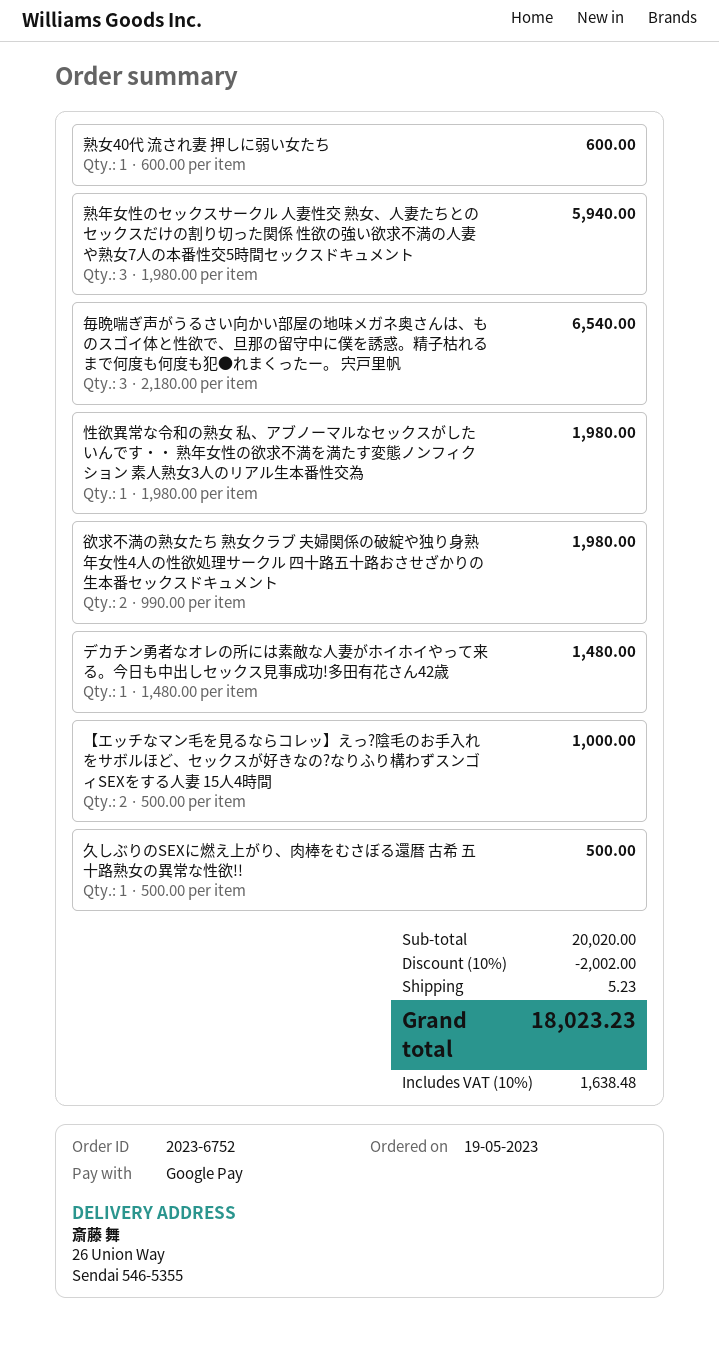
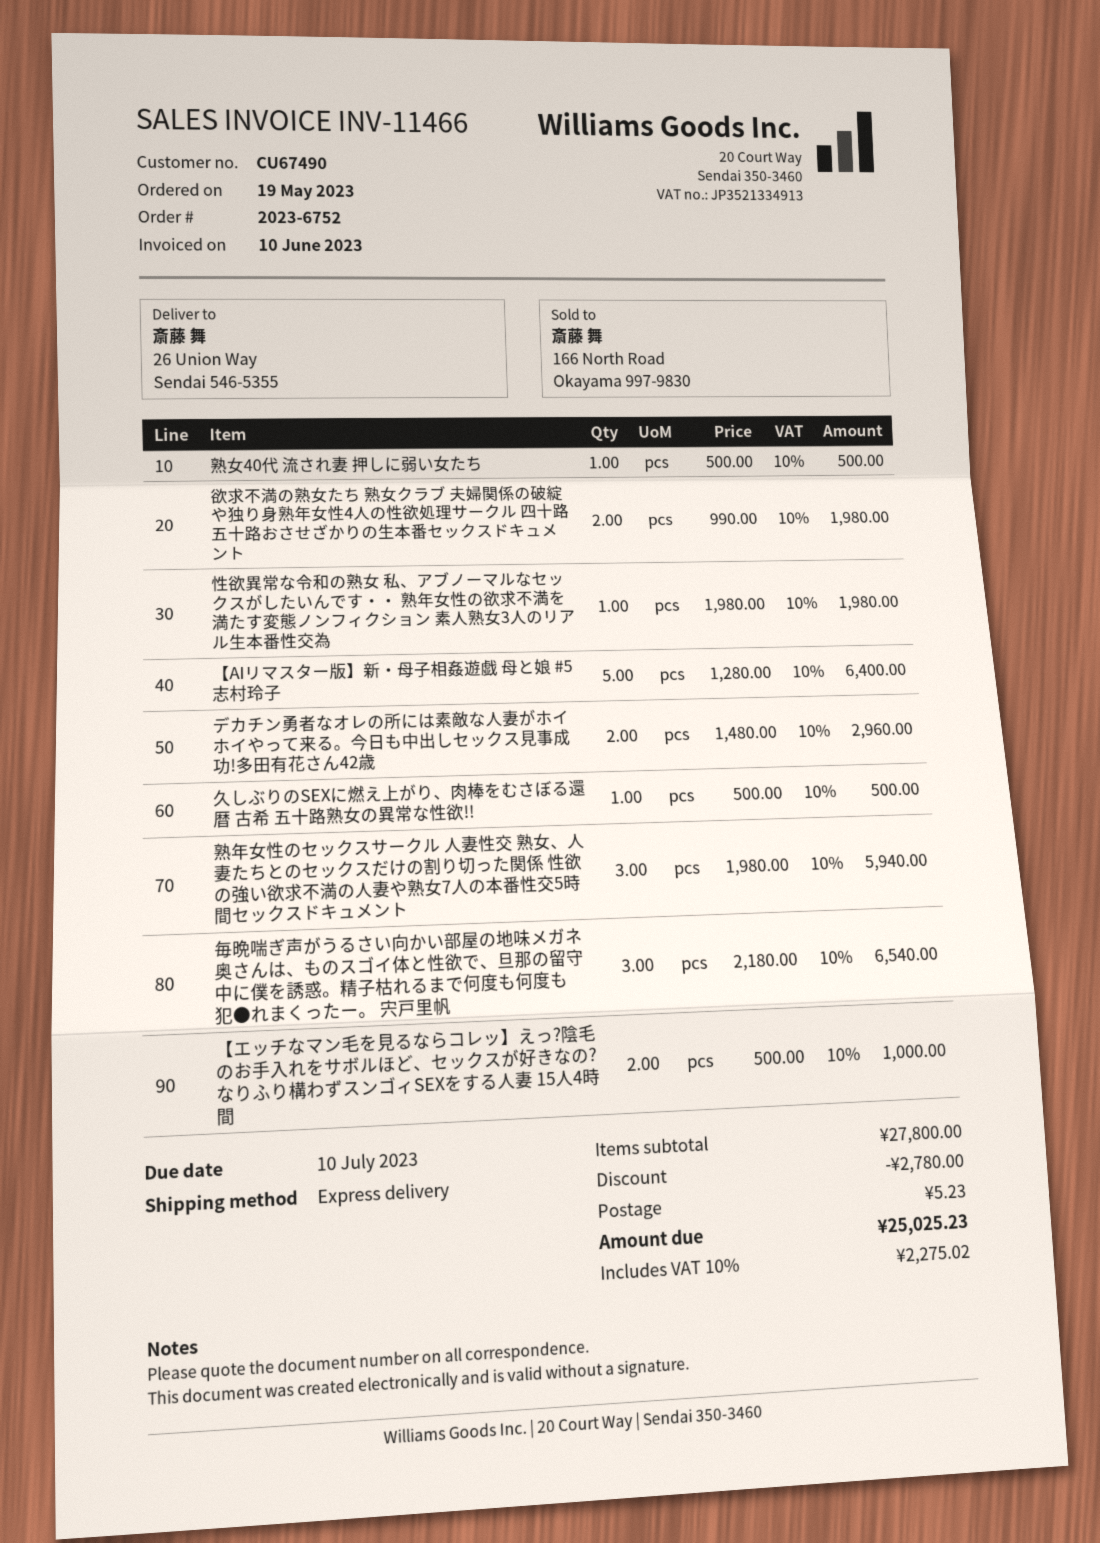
熟女40代 流され妻 押しに弱い女たち: 1 x 600.00 = 600.00 -> 1 x 500.00 = 500.00
デカチン勇者なオレの所には素敵な人妻がホイホイやって来る。今日も中出しセックス見事成功!多田有花さん42歳: 1 x 1480.00 = 1480.00 -> 2 x 1480.00 = 2960.00
【AIリマスター版】新・母子相姦遊戯 母と娘 #5 志村玲子: none -> 5 x 1280.00 = 6400.00
subtotal: 20020.00 -> 27800.00
discount: 2002.00 -> 2780.00
tax: 10% = 1638.48 -> 10% = 2275.02
total: 18023.23 -> 25025.23

